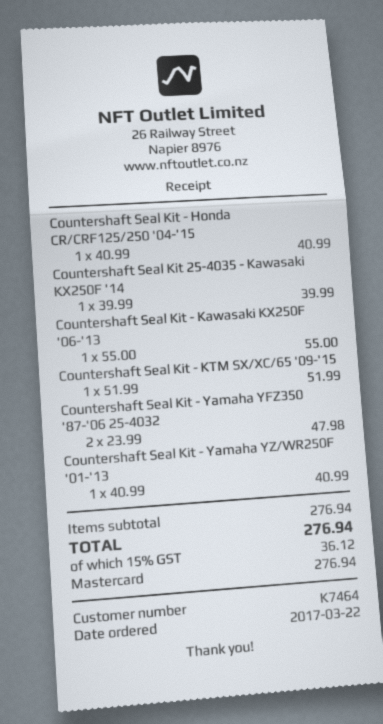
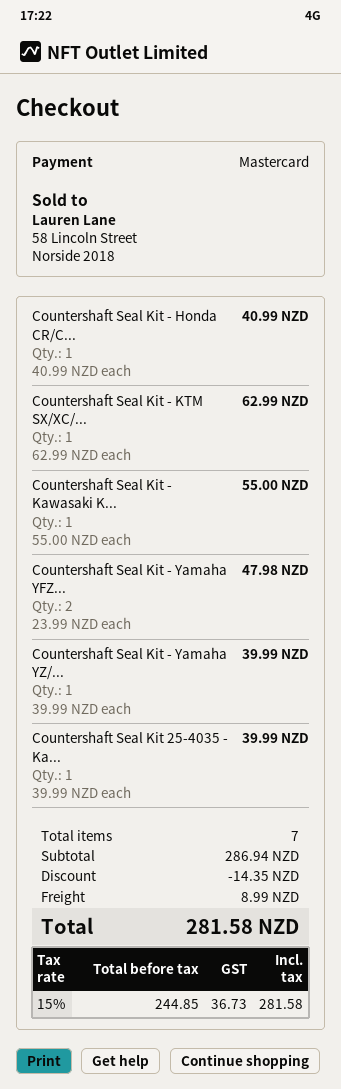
Countershaft Seal Kit - KTM SX/XC/65 '09-'15: 1 x 51.99 = 51.99 -> 1 x 62.99 = 62.99
Countershaft Seal Kit - Yamaha YZ/WR250F '01-'13: 1 x 40.99 = 40.99 -> 1 x 39.99 = 39.99
subtotal: 276.94 -> 286.94
discount: none -> 14.35
shipping: none -> 8.99
tax: 15% = 36.12 -> 15% = 36.73
total: 276.94 -> 281.58

